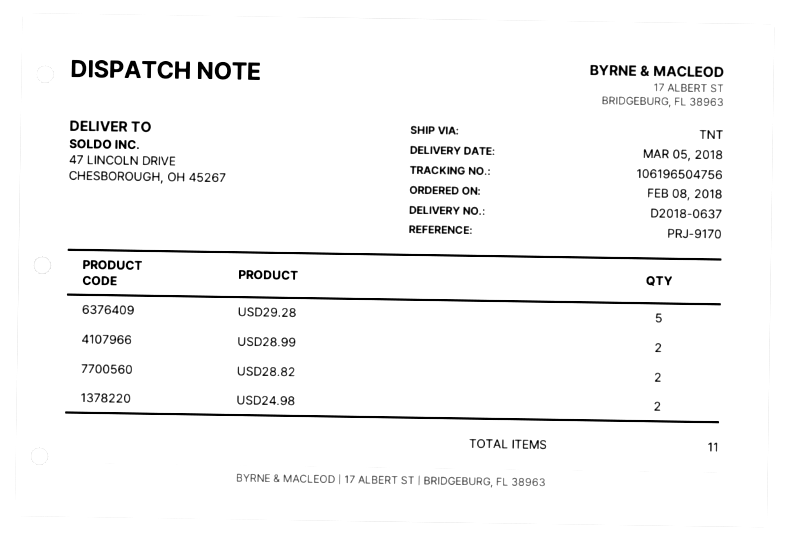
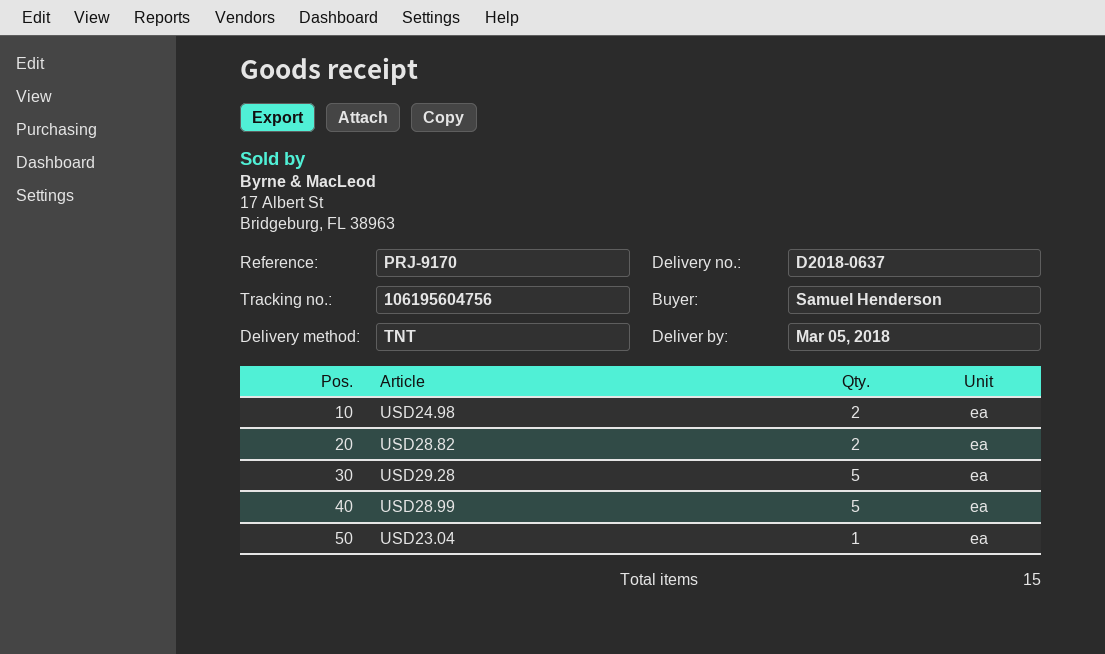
tracking number: 106196504756 -> 106195604756
USD28.99: 2 -> 5
USD23.04: none -> 1
total quantity: 11 -> 15

